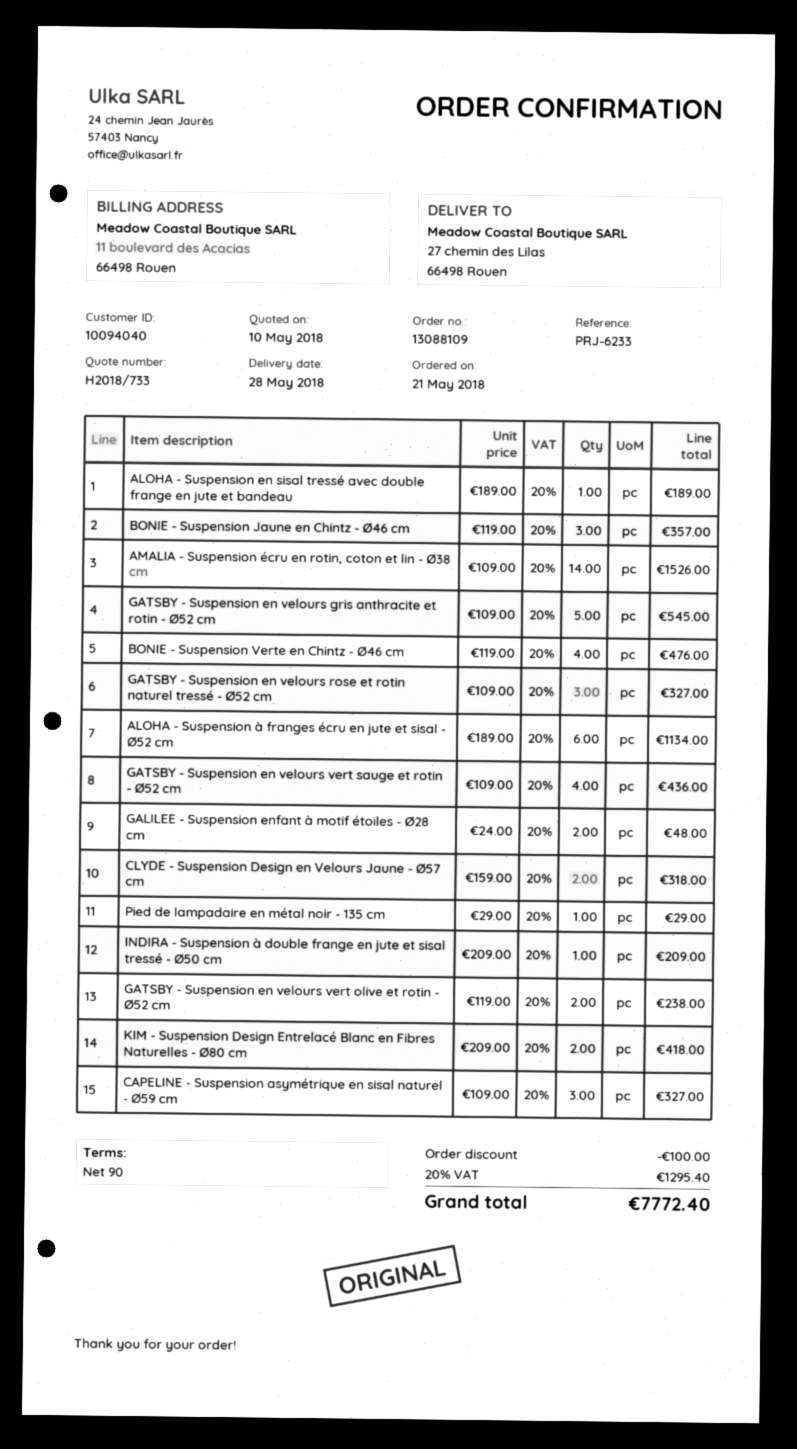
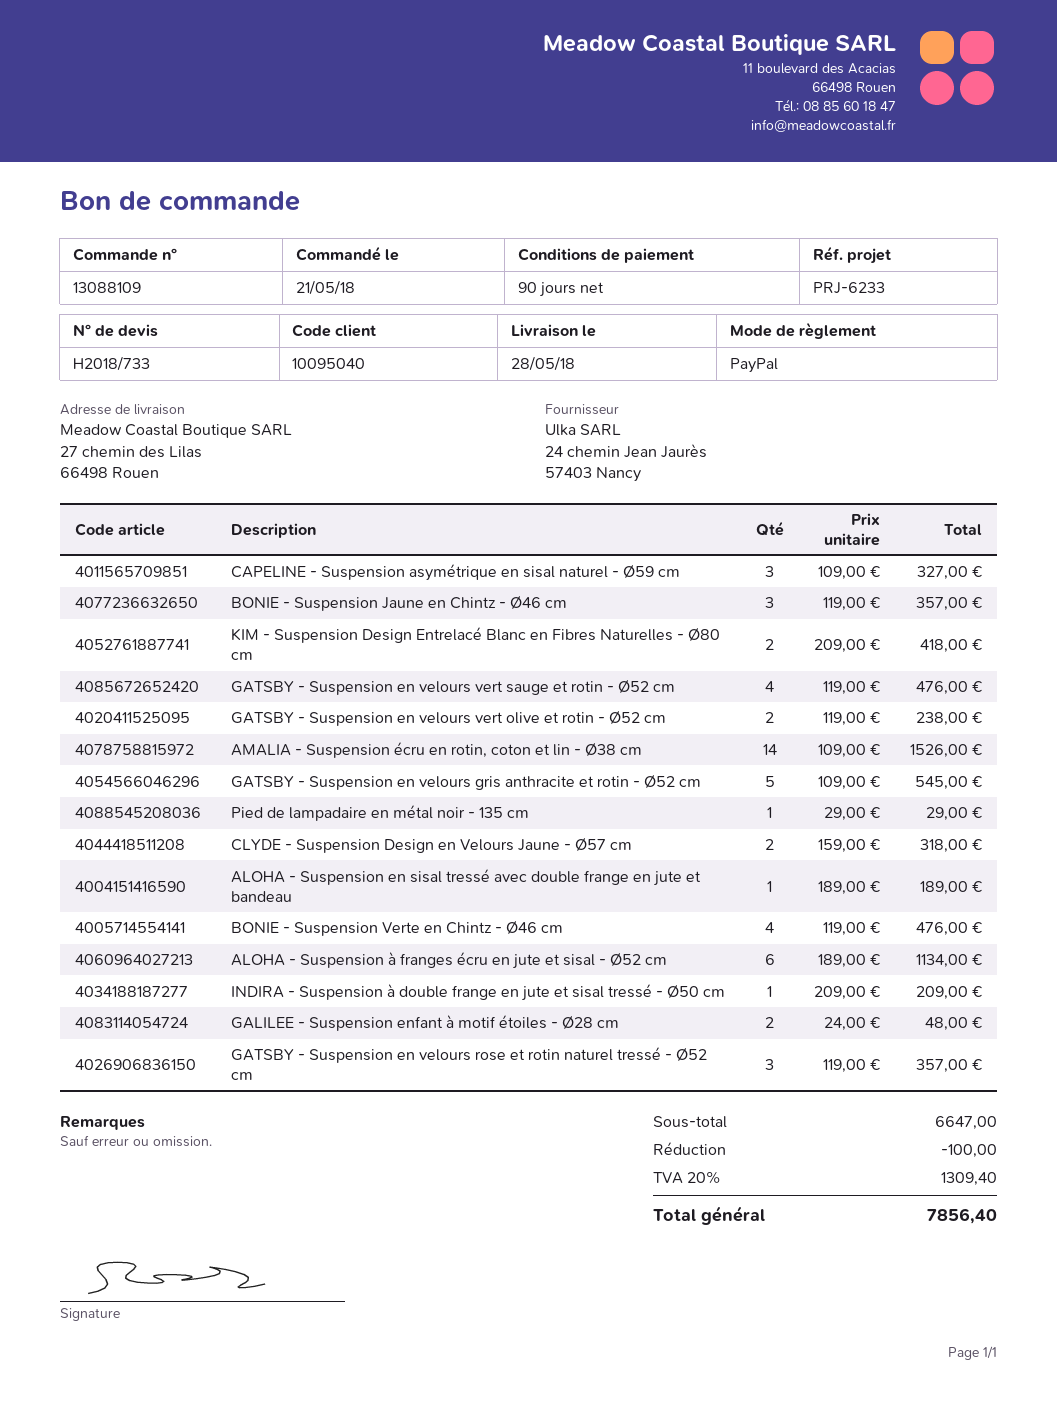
customer number: 10094040 -> 10095040
GATSBY - Suspension en velours rose et rotin naturel tressé - Ø52 cm: 3 x 109.00 = 327.00 -> 3 x 119.00 = 357.00
GATSBY - Suspension en velours vert sauge et rotin - Ø52 cm: 4 x 109.00 = 436.00 -> 4 x 119.00 = 476.00
tax: 20% = 1295.40 -> 20% = 1309.40
total: 7772.40 -> 7856.40

